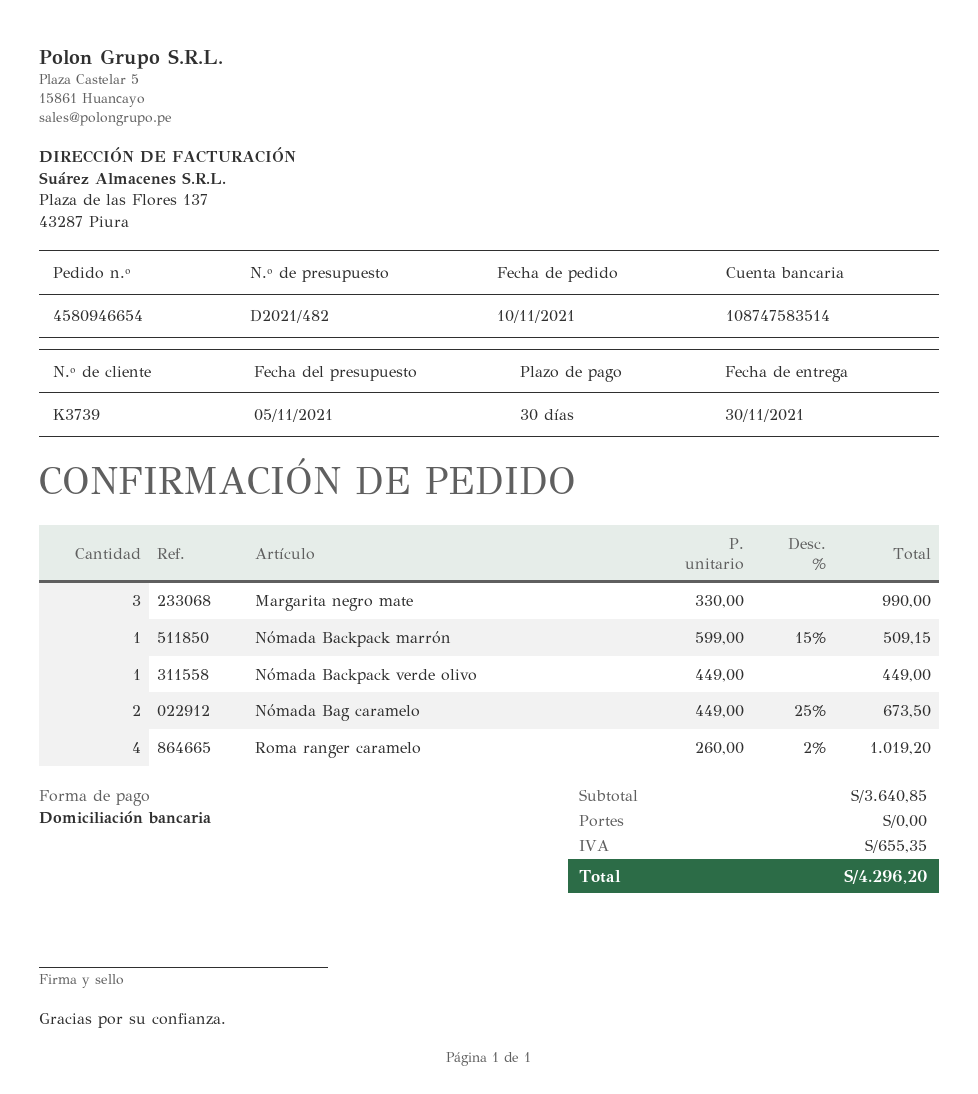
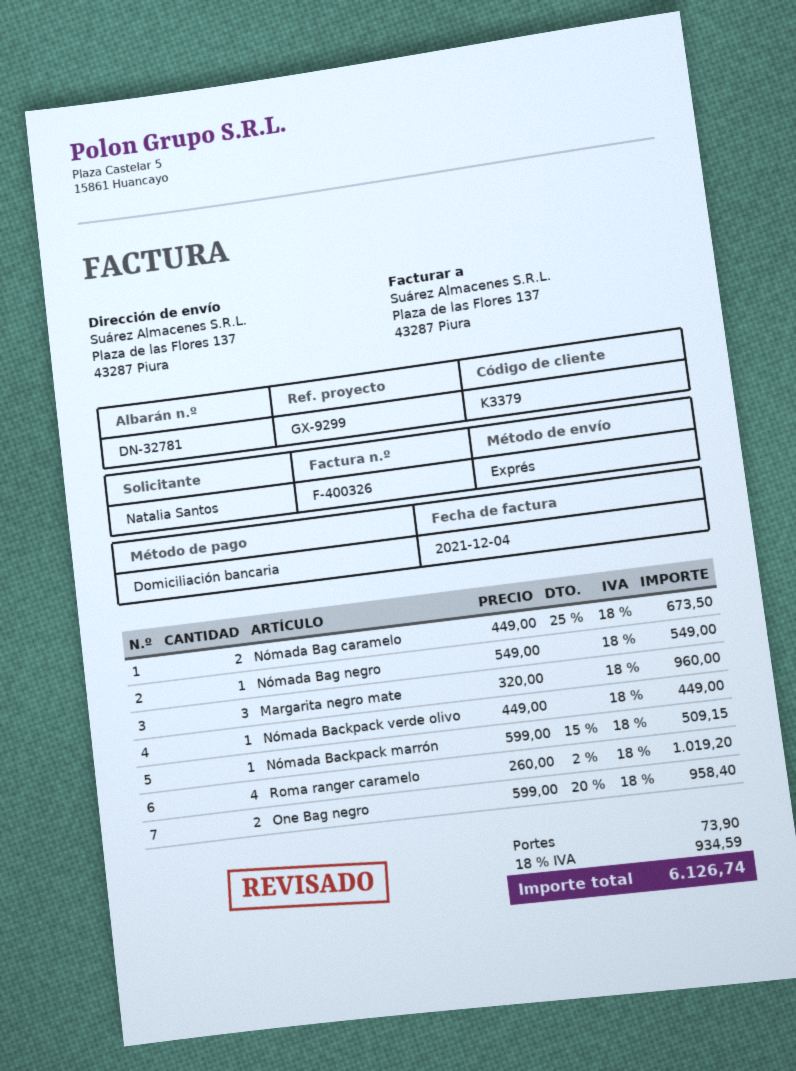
customer number: K3739 -> K3379
Margarita negro mate: 3 x 330.00 = 990.00 -> 3 x 320.00 = 960.00
Nómada Bag negro: none -> 1 x 549.00 = 549.00
One Bag negro: none -> 2 x 599.00 - 20% = 958.40
shipping: 0.00 -> 73.90
tax: 655.35 -> 934.59
total: 4296.20 -> 6126.74

